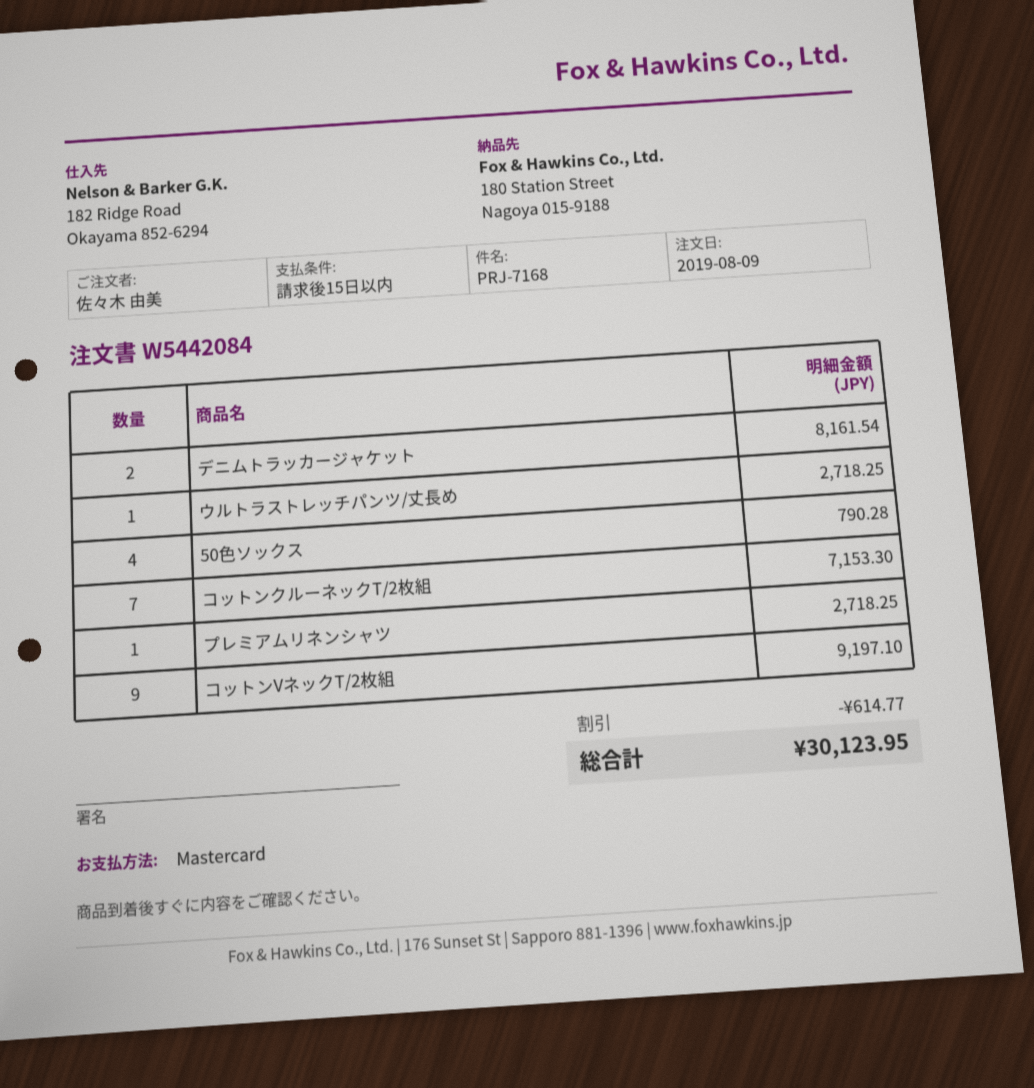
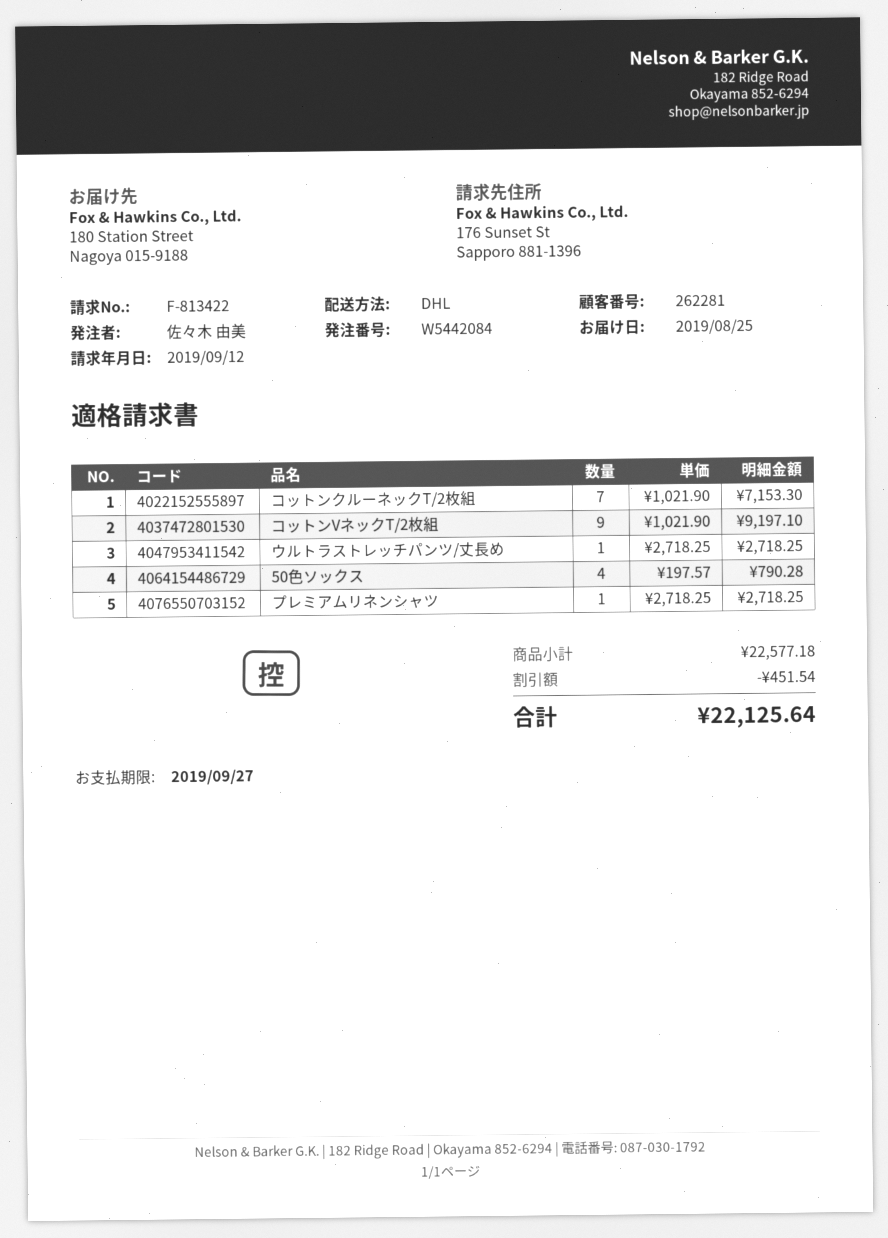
デニムトラッカージャケット: 2 for 8161.54 -> none
discount: 614.77 -> 451.54
total: 30123.95 -> 22125.64

